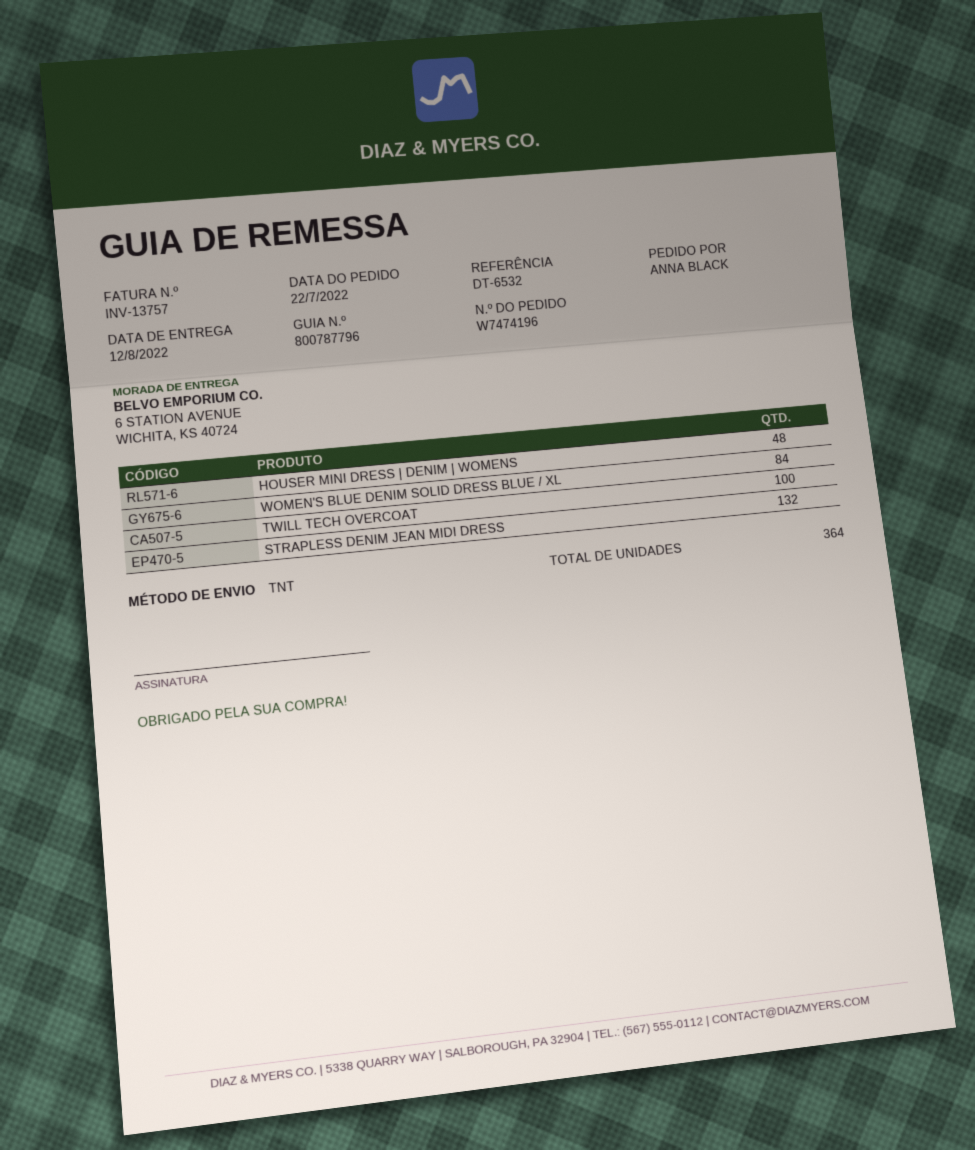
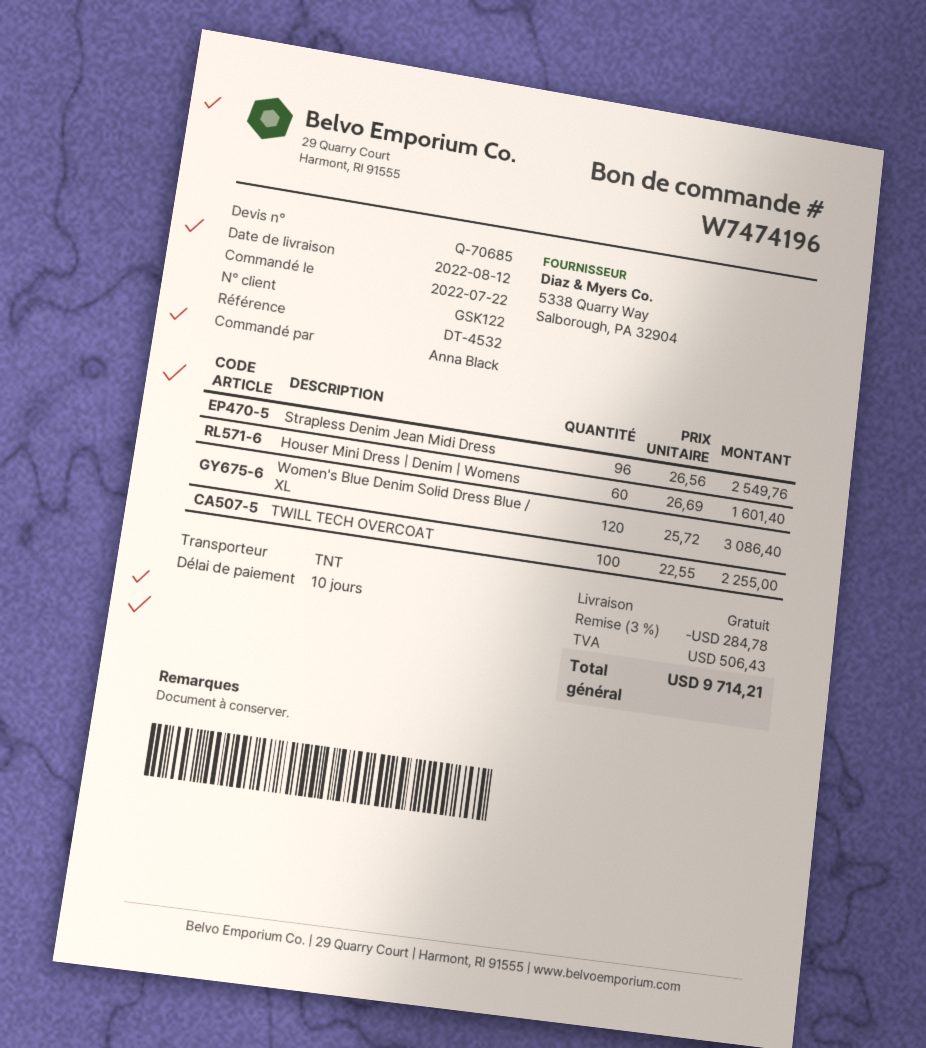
reference: DT-6532 -> DT-4532
HOUSER MINI DRESS | DENIM | WOMENS: 48 -> 60
WOMEN'S BLUE DENIM SOLID DRESS BLUE / XL: 84 -> 120
STRAPLESS DENIM JEAN MIDI DRESS: 132 -> 96

